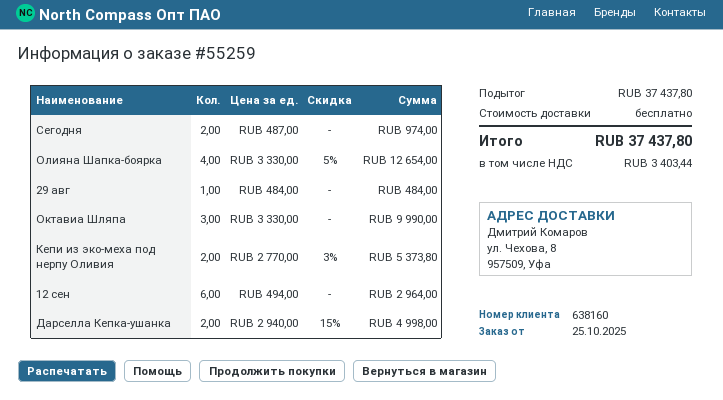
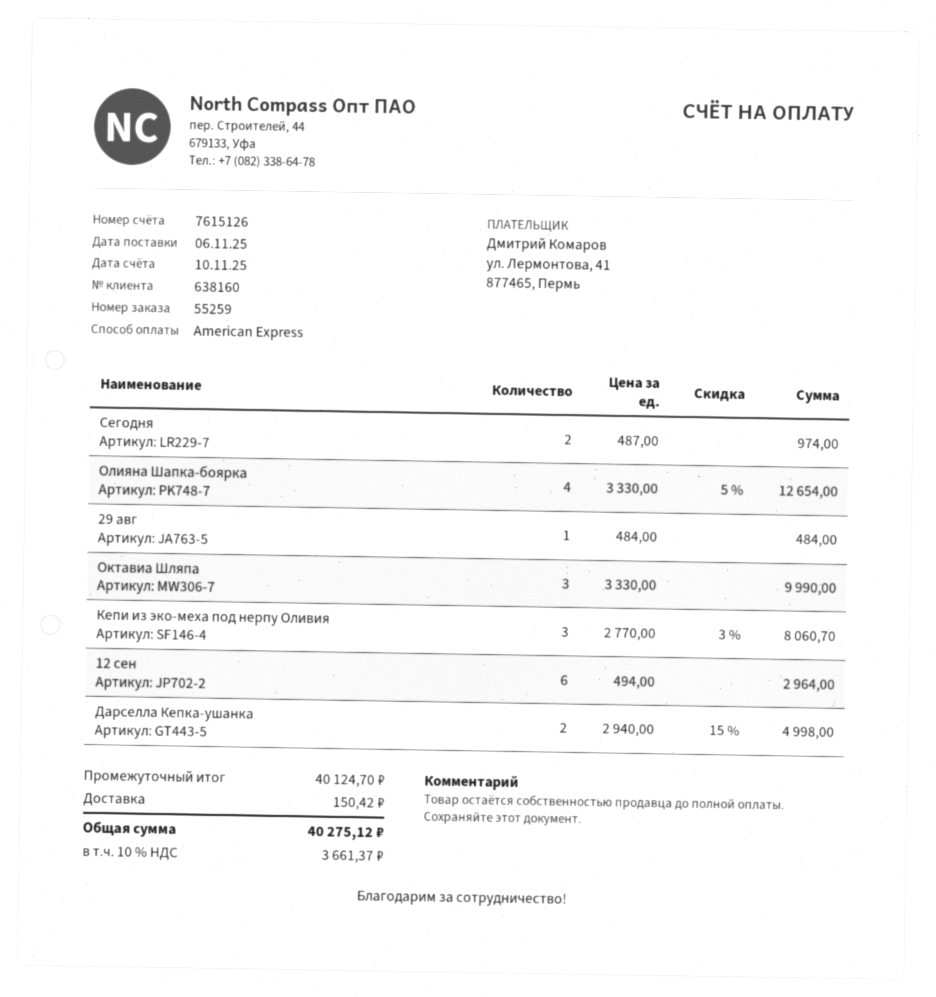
Кепи из эко-меха под нерпу Оливия: 2 x 2770.00 - 3% = 5373.80 -> 3 x 2770.00 - 3% = 8060.70
subtotal: 37437.80 -> 40124.70
shipping: 0.00 -> 150.42
tax: 3403.44 -> 3661.37
total: 37437.80 -> 40275.12

